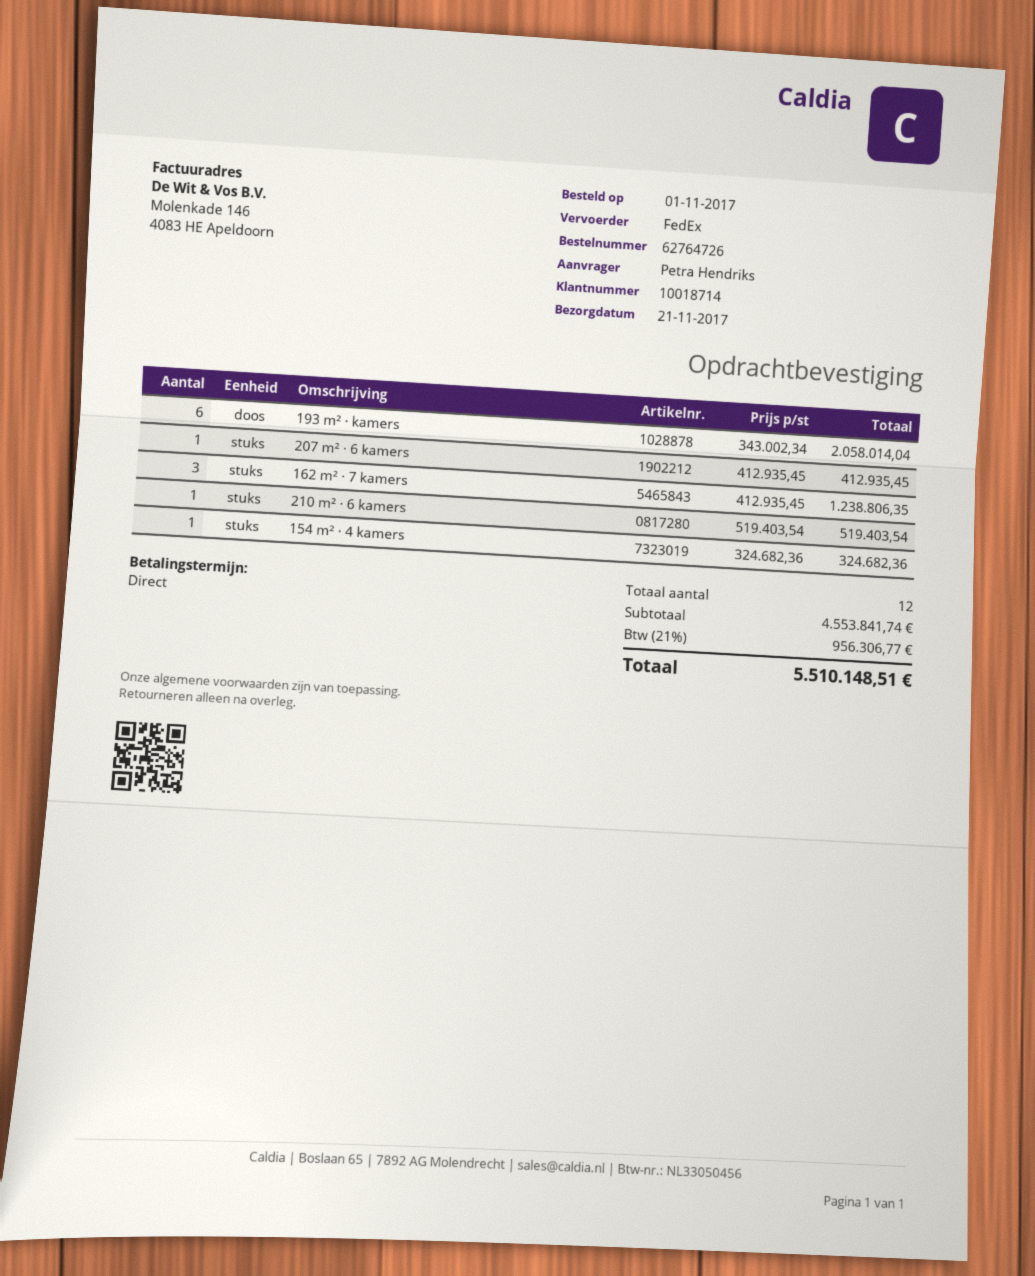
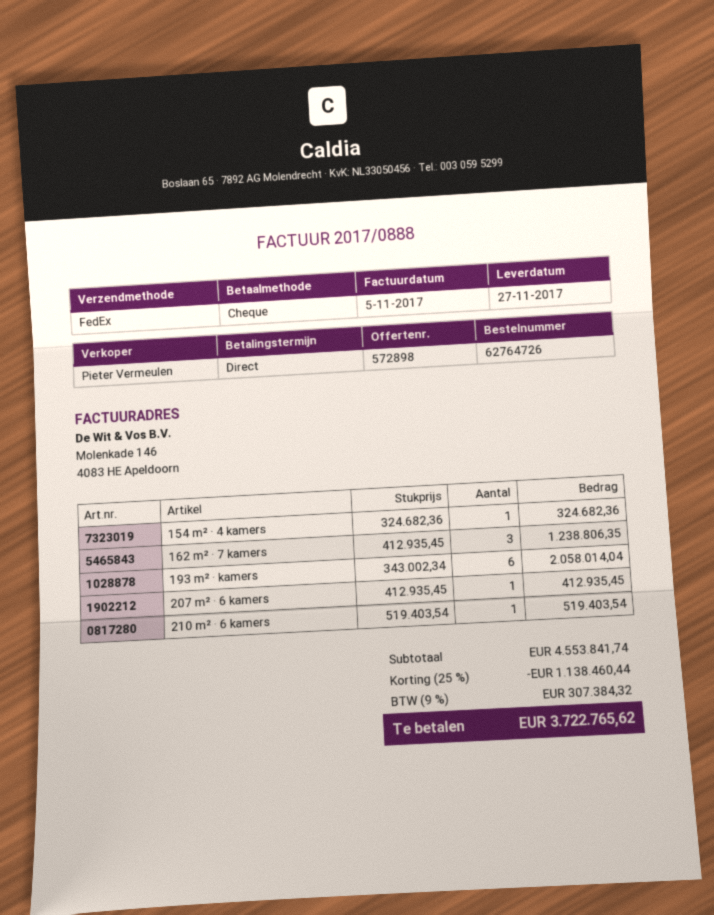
delivery date: 2017-11-21 -> 2017-11-27
discount: none -> 25% = 1138460.44
tax: 21% = 956306.77 -> 9% = 307384.32
total: 5510148.51 -> 3722765.62

